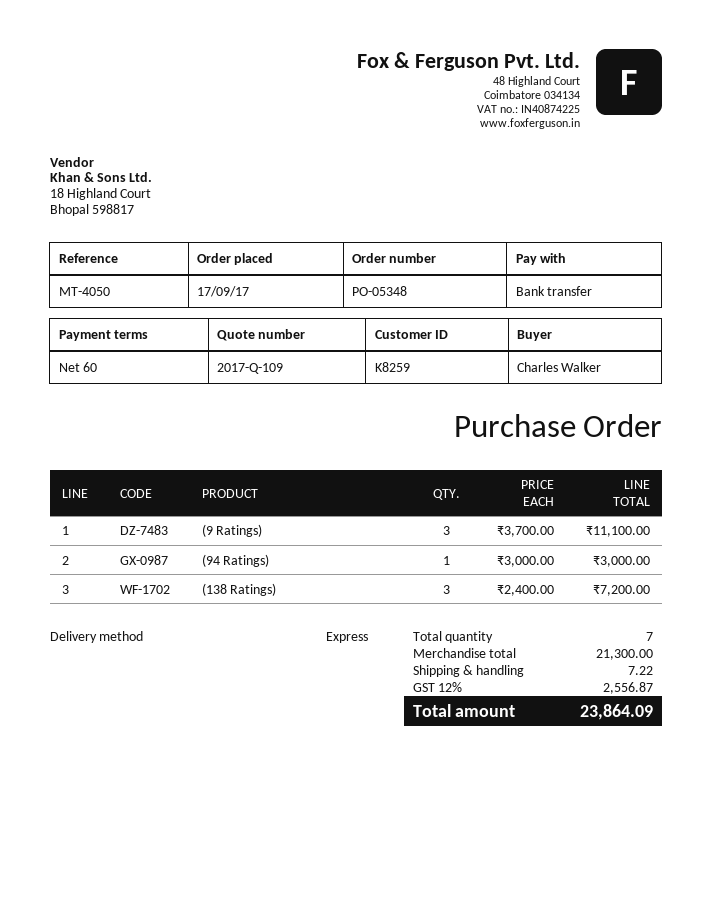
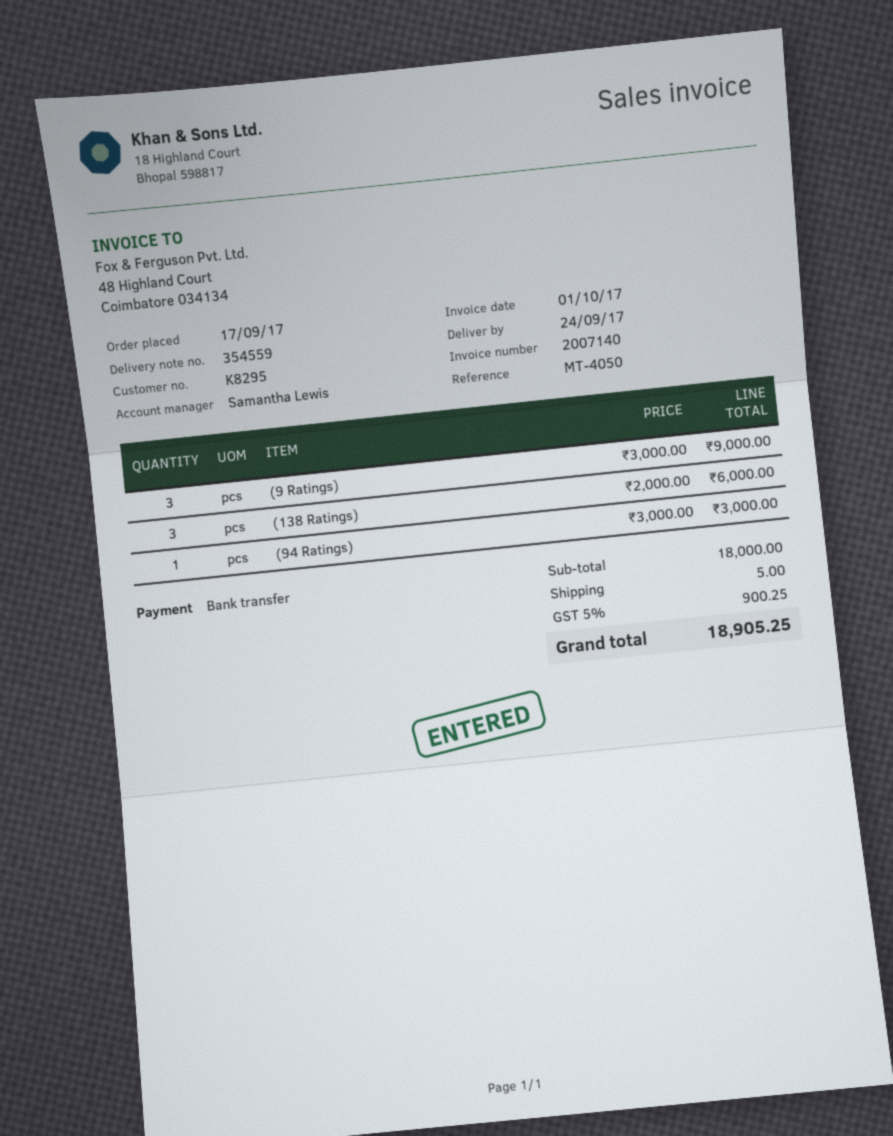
customer number: K8259 -> K8295
(9 Ratings): 3 x 3700.00 = 11100.00 -> 3 x 3000.00 = 9000.00
(138 Ratings): 3 x 2400.00 = 7200.00 -> 3 x 2000.00 = 6000.00
subtotal: 21300.00 -> 18000.00
shipping: 7.22 -> 5.00
tax: 12% = 2556.87 -> 5% = 900.25
total: 23864.09 -> 18905.25

